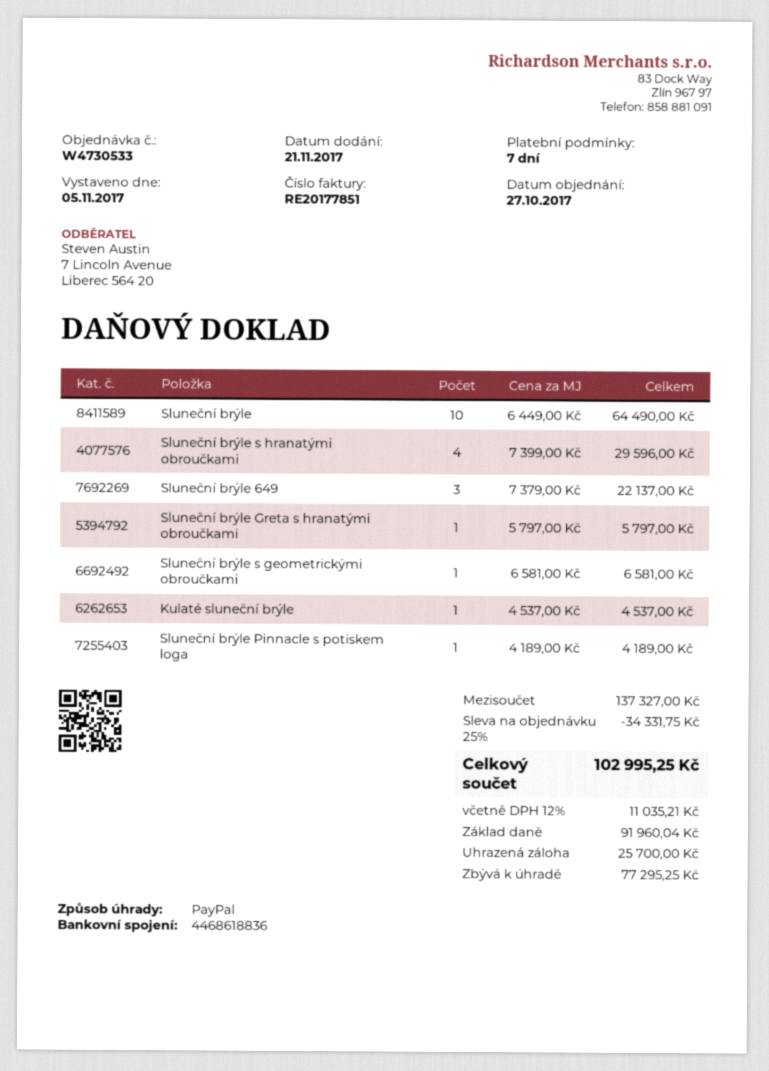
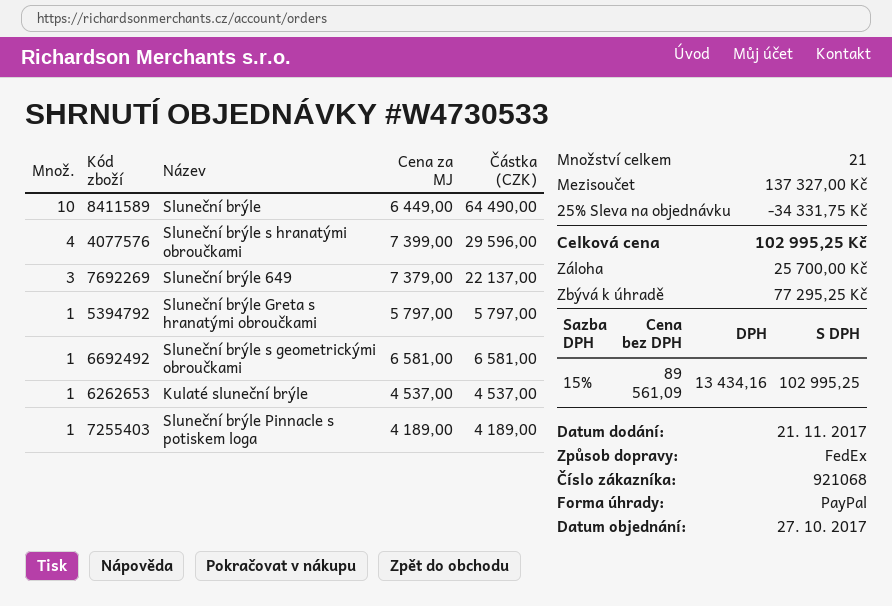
net: 91960.04 -> 89561.09
tax: 12% = 11035.21 -> 15% = 13434.16

